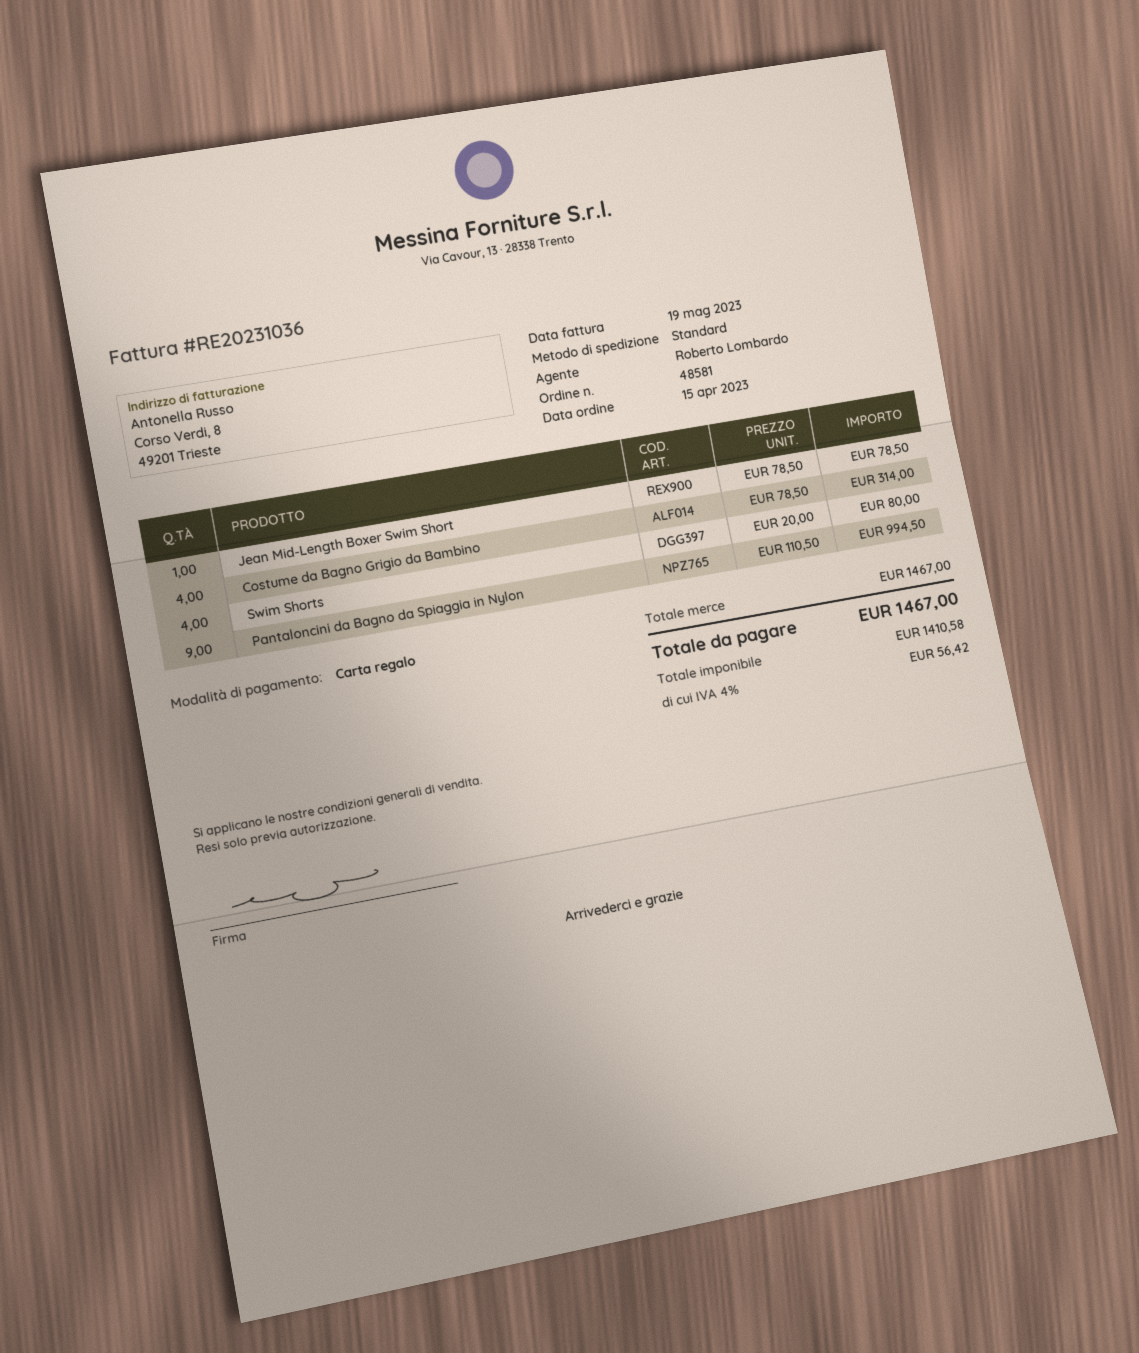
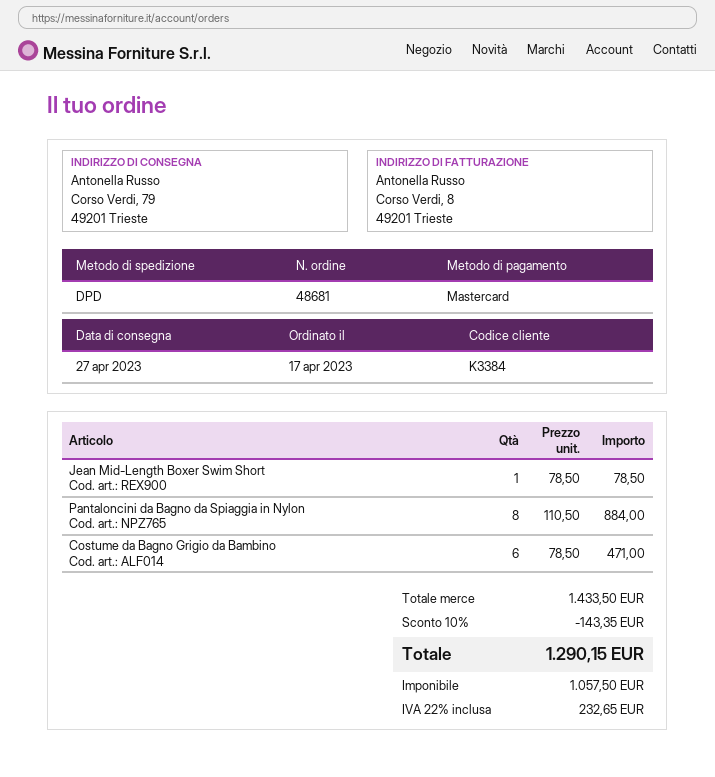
order number: 48581 -> 48681
order date: 2023-04-15 -> 2023-04-17
payment method: gift card -> Mastercard
shipping method: standard -> DPD
Costume da Bagno Grigio da Bambino: 4 x 78.50 = 314.00 -> 6 x 78.50 = 471.00
Swim Shorts: 4 x 20.00 = 80.00 -> none
Pantaloncini da Bagno da Spiaggia in Nylon: 9 x 110.50 = 994.50 -> 8 x 110.50 = 884.00
subtotal: 1467.00 -> 1433.50
discount: none -> 10% = 143.35
net: 1410.58 -> 1057.50
tax: 4% = 56.42 -> 22% = 232.65
total: 1467.00 -> 1290.15

